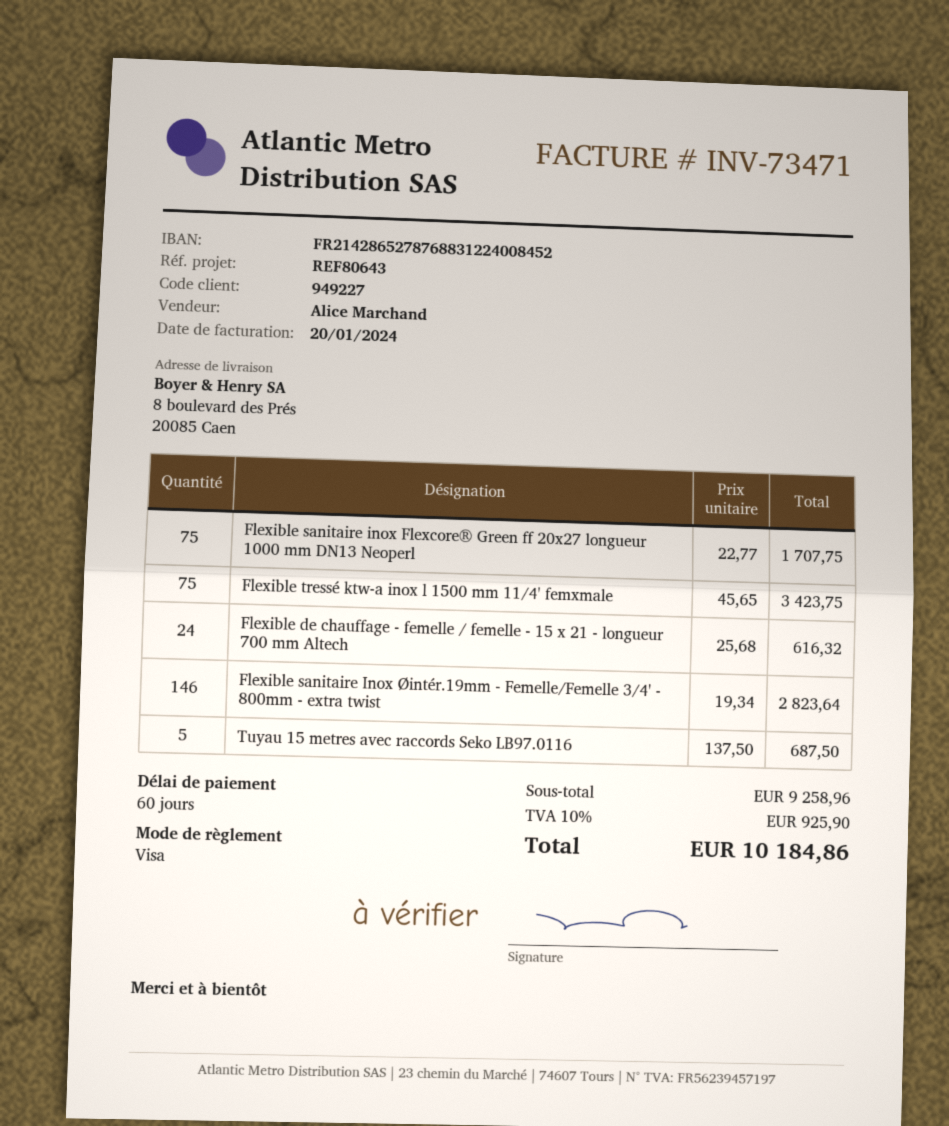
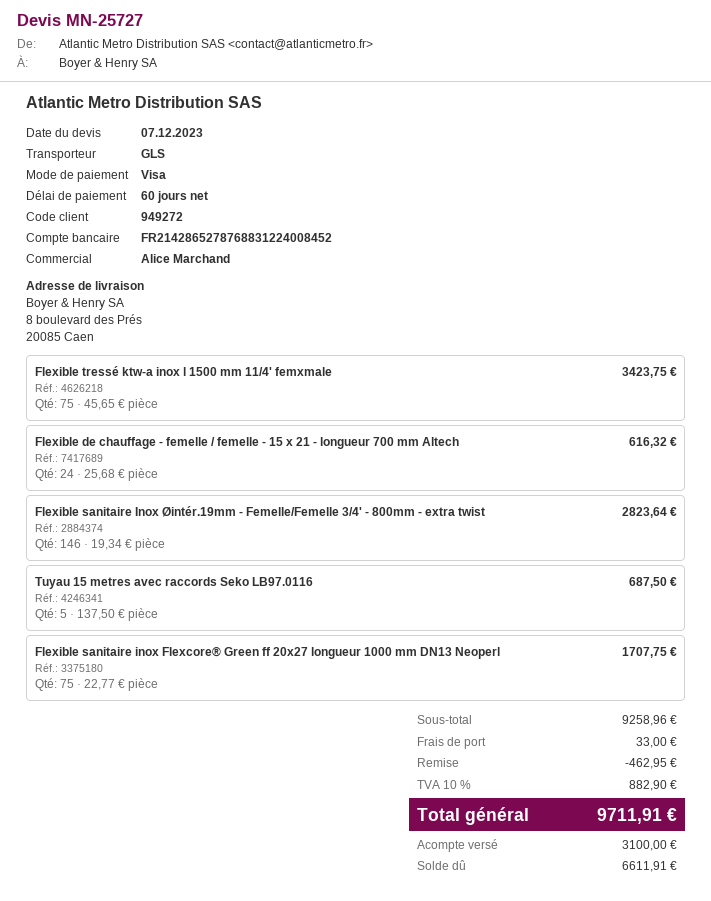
customer number: 949227 -> 949272
discount: none -> 462.95
shipping: none -> 33.00
tax: 10% = 925.90 -> 10% = 882.90
total: 10184.86 -> 9711.91

